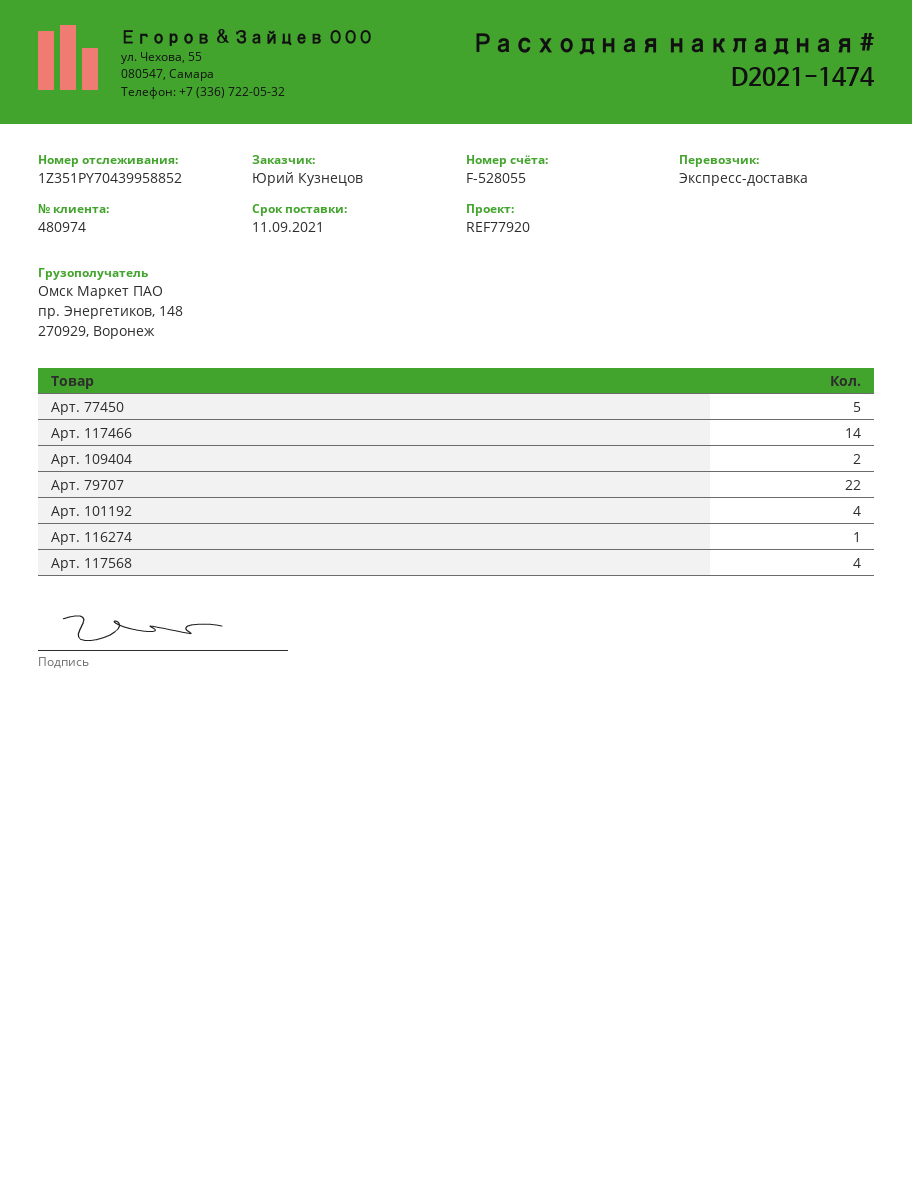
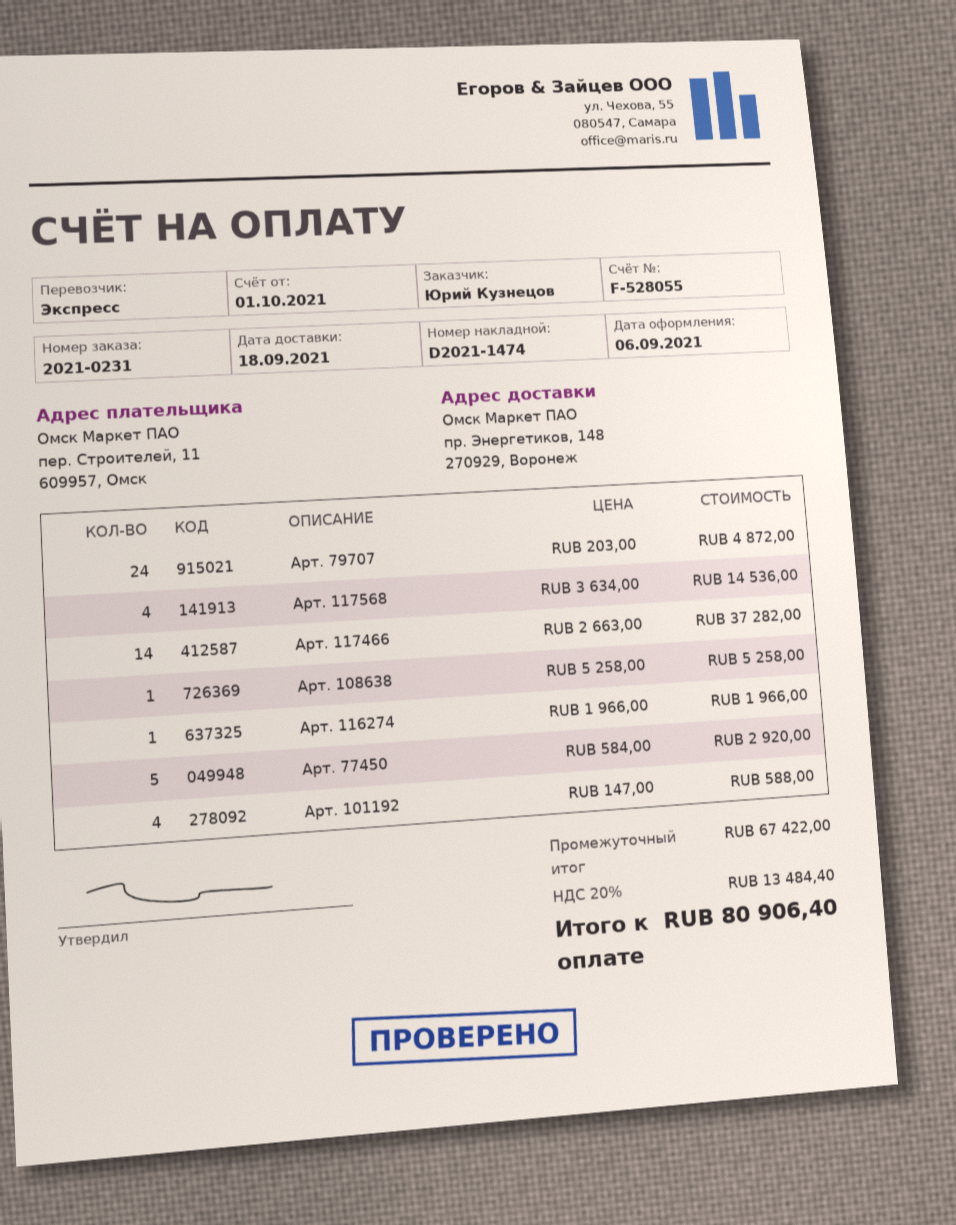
delivery date: 2021-09-11 -> 2021-09-18
Арт. 109404: 2 -> none
Арт. 79707: 22 -> 24
Арт. 108638: none -> 1

